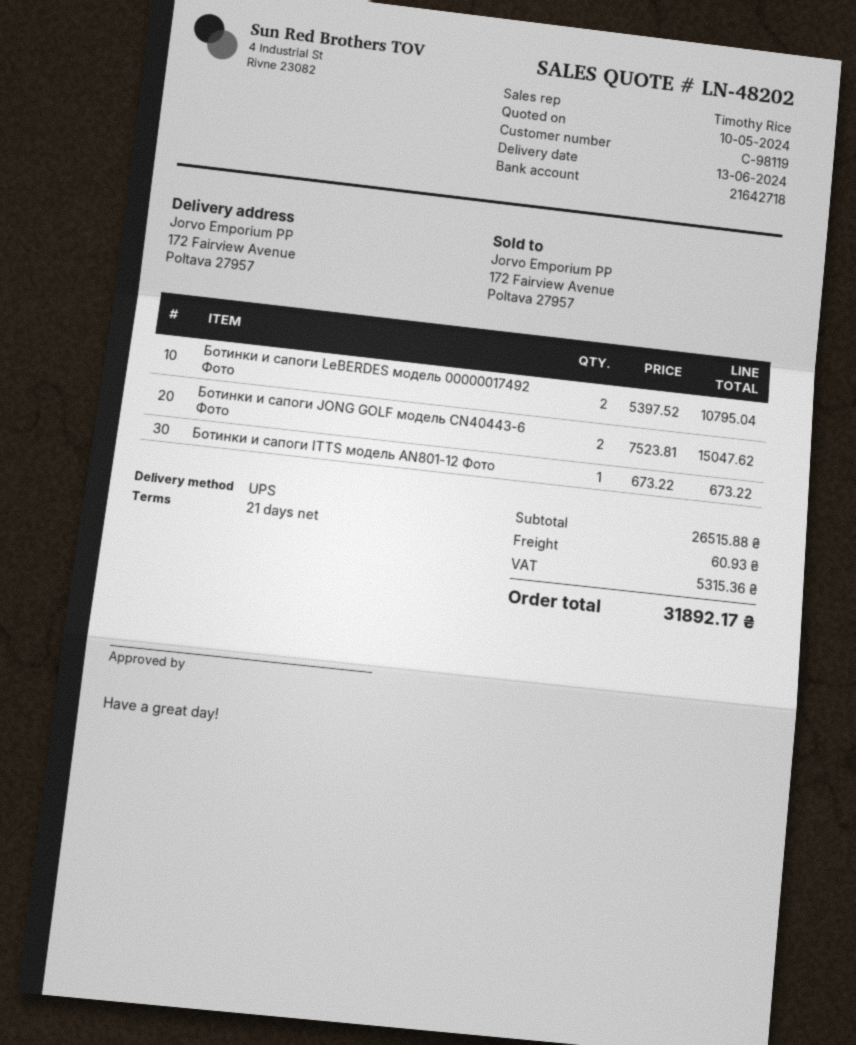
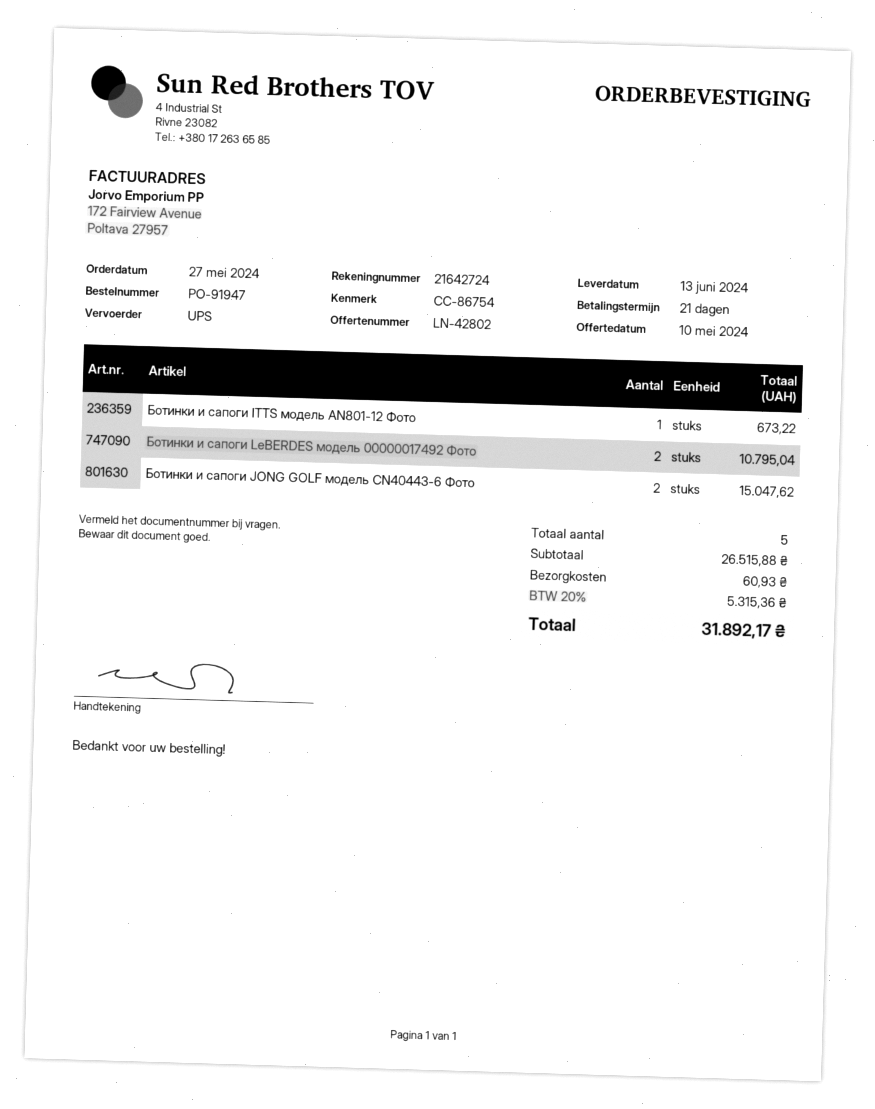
quote number: LN-48202 -> LN-42802
bank account: 21642718 -> 21642724

